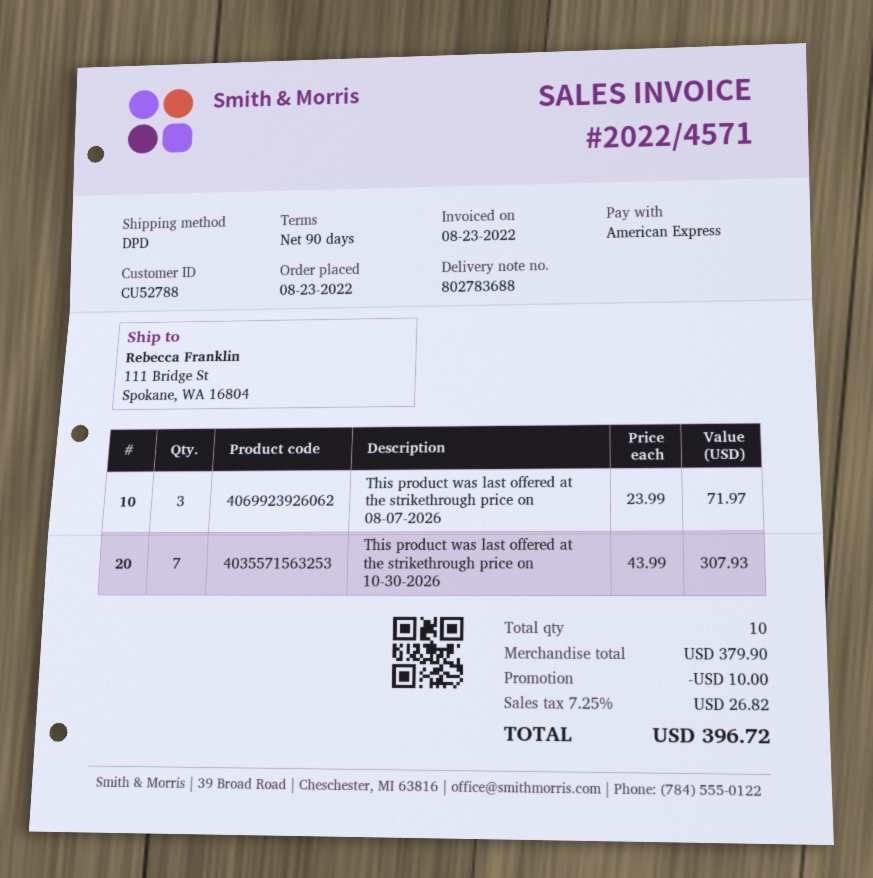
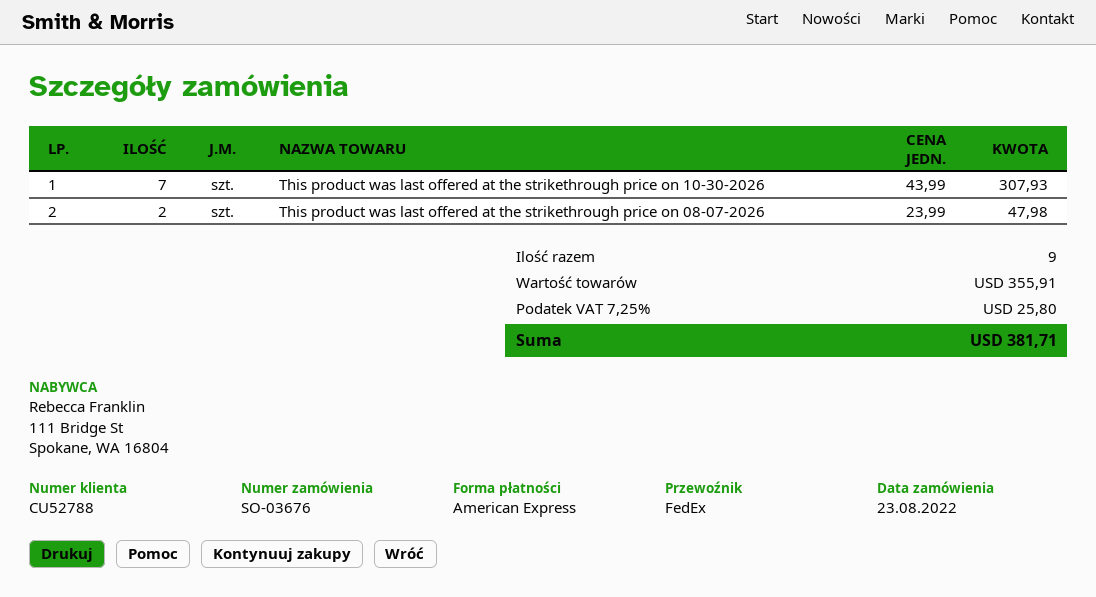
shipping method: DPD -> FedEx
This product was last offered at the strikethrough price on 08-07-2026: 3 x 23.99 = 71.97 -> 2 x 23.99 = 47.98
total quantity: 10 -> 9
subtotal: 379.90 -> 355.91
discount: 10.00 -> none
tax: 7.25% = 26.82 -> 7.25% = 25.80
total: 396.72 -> 381.71

